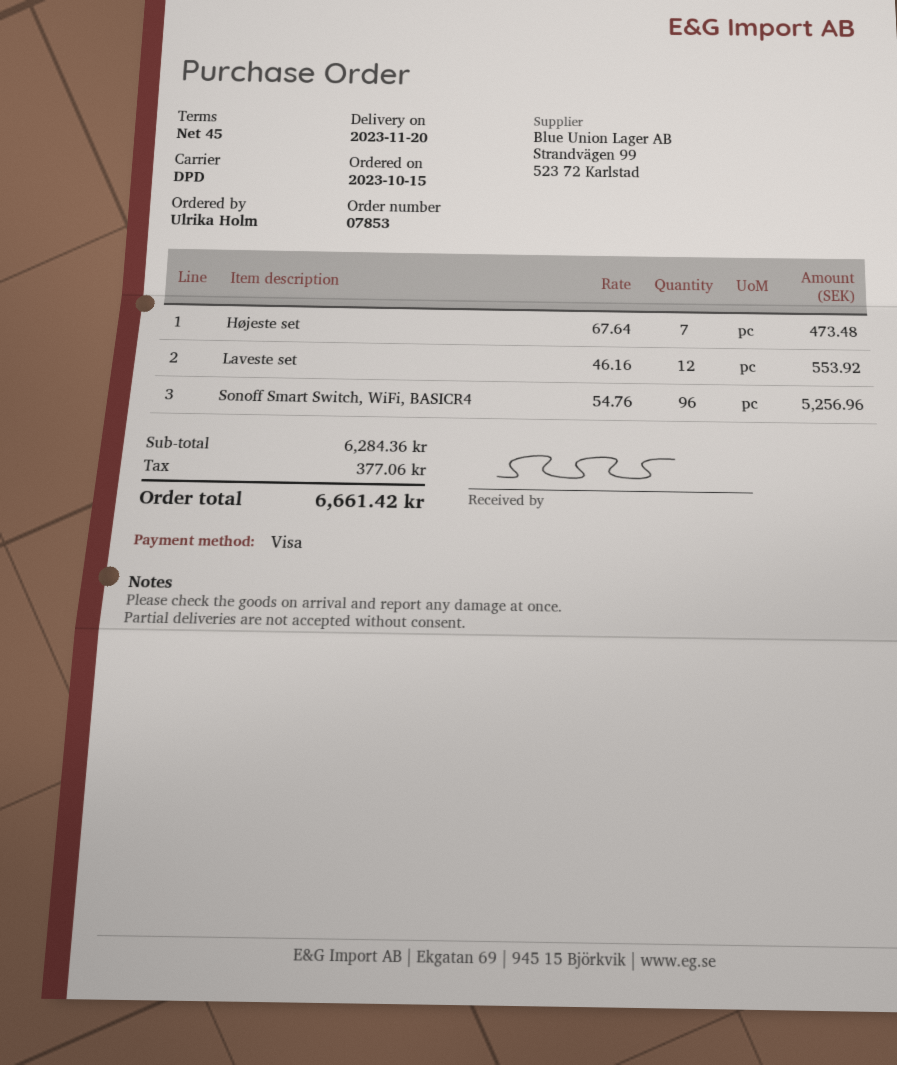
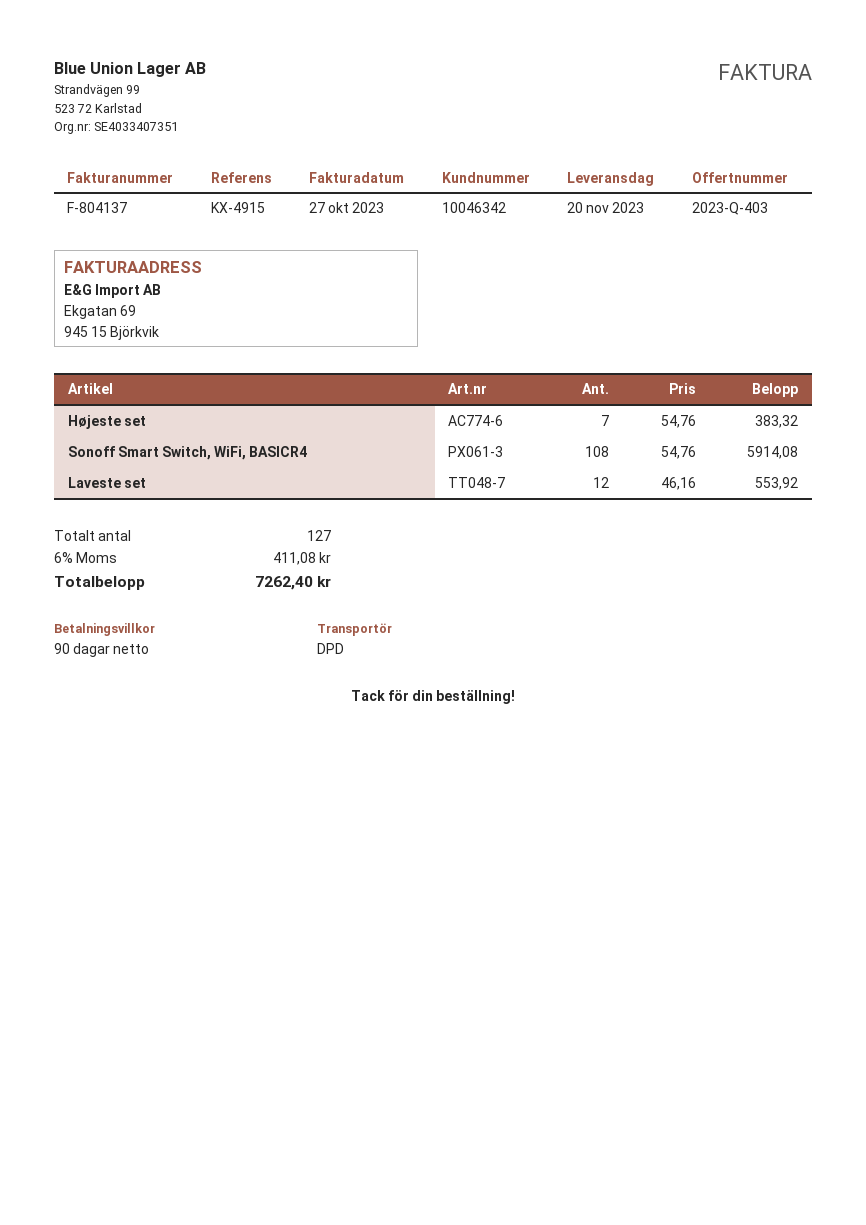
payment terms: 45 days -> 90 days
Højeste set: 7 x 67.64 = 473.48 -> 7 x 54.76 = 383.32
Sonoff Smart Switch, WiFi, BASICR4: 96 x 54.76 = 5256.96 -> 108 x 54.76 = 5914.08
tax: 377.06 -> 411.08
total: 6661.42 -> 7262.40

